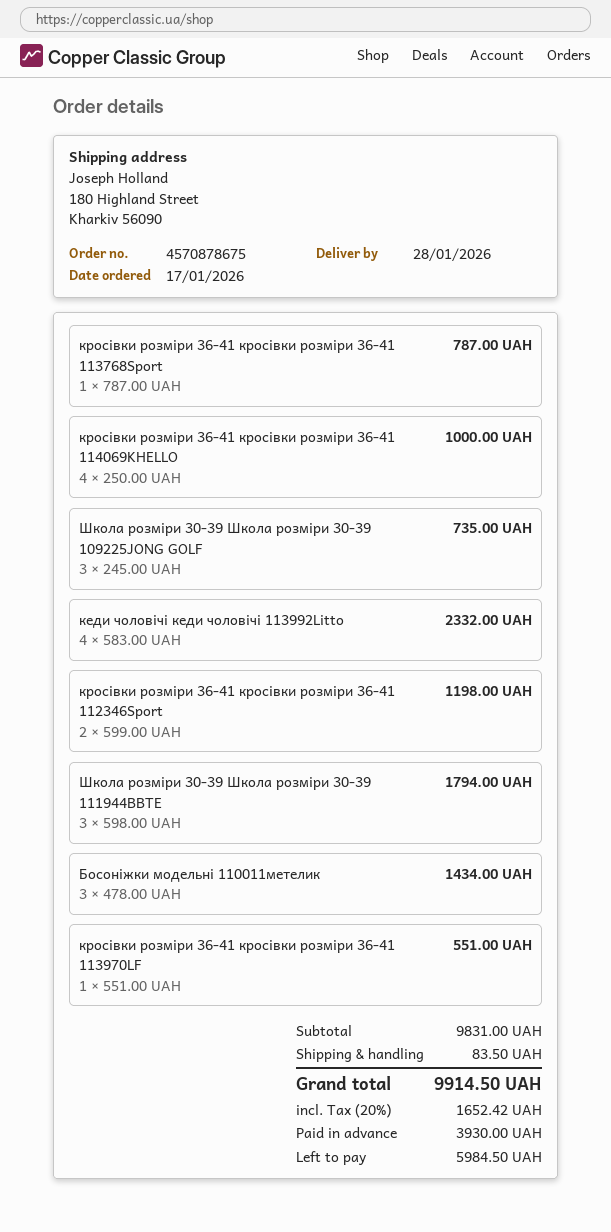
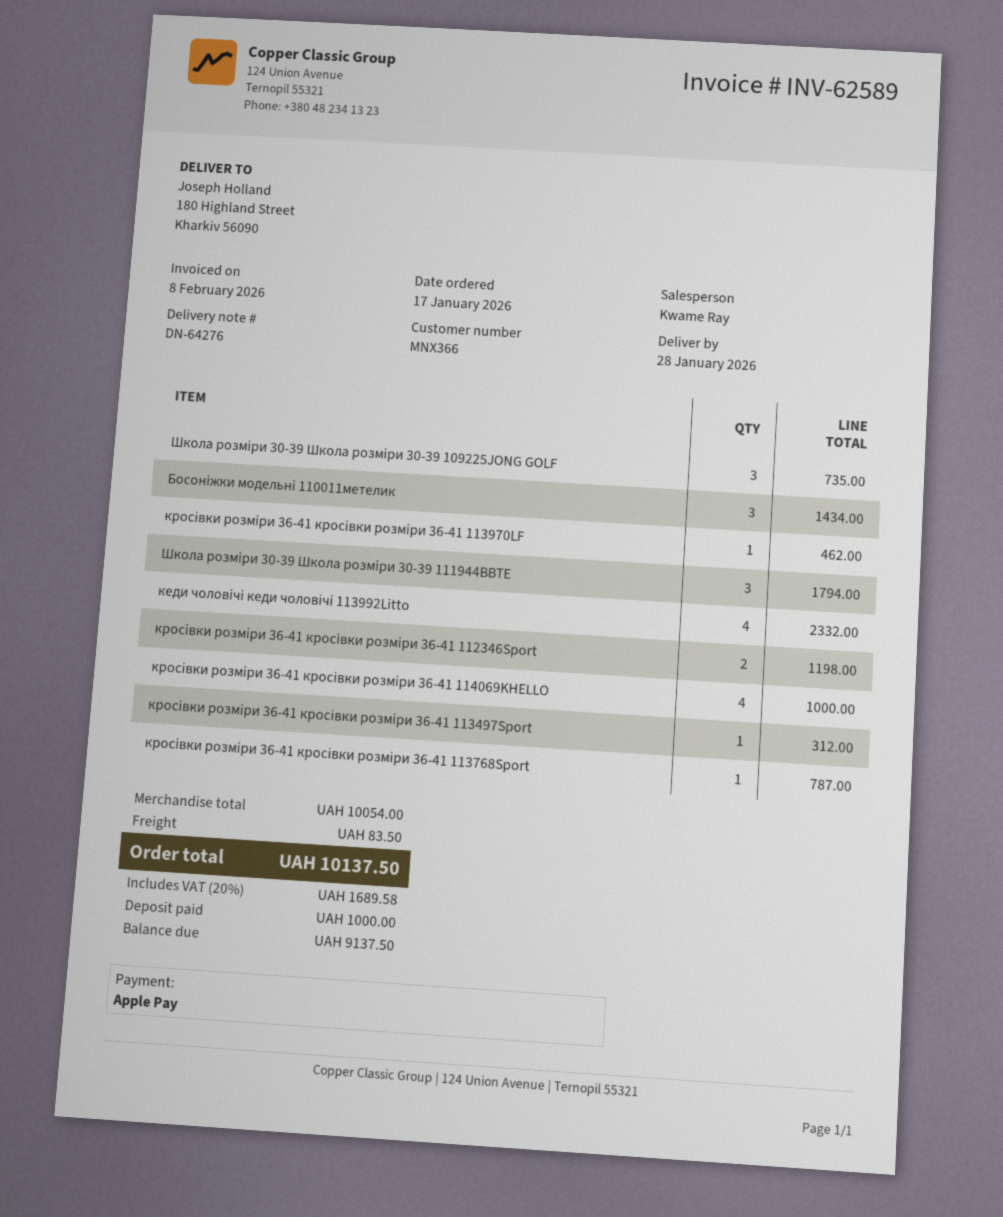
кросівки розміри 36-41 кросівки розміри 36-41 113970LF: 1 for 551.00 -> 1 for 462.00
кросівки розміри 36-41 кросівки розміри 36-41 113497Sport: none -> 1 for 312.00
subtotal: 9831.00 -> 10054.00
tax: 20% = 1652.42 -> 20% = 1689.58
total: 9914.50 -> 10137.50
deposit: 3930.00 -> 1000.00
balance: 5984.50 -> 9137.50

